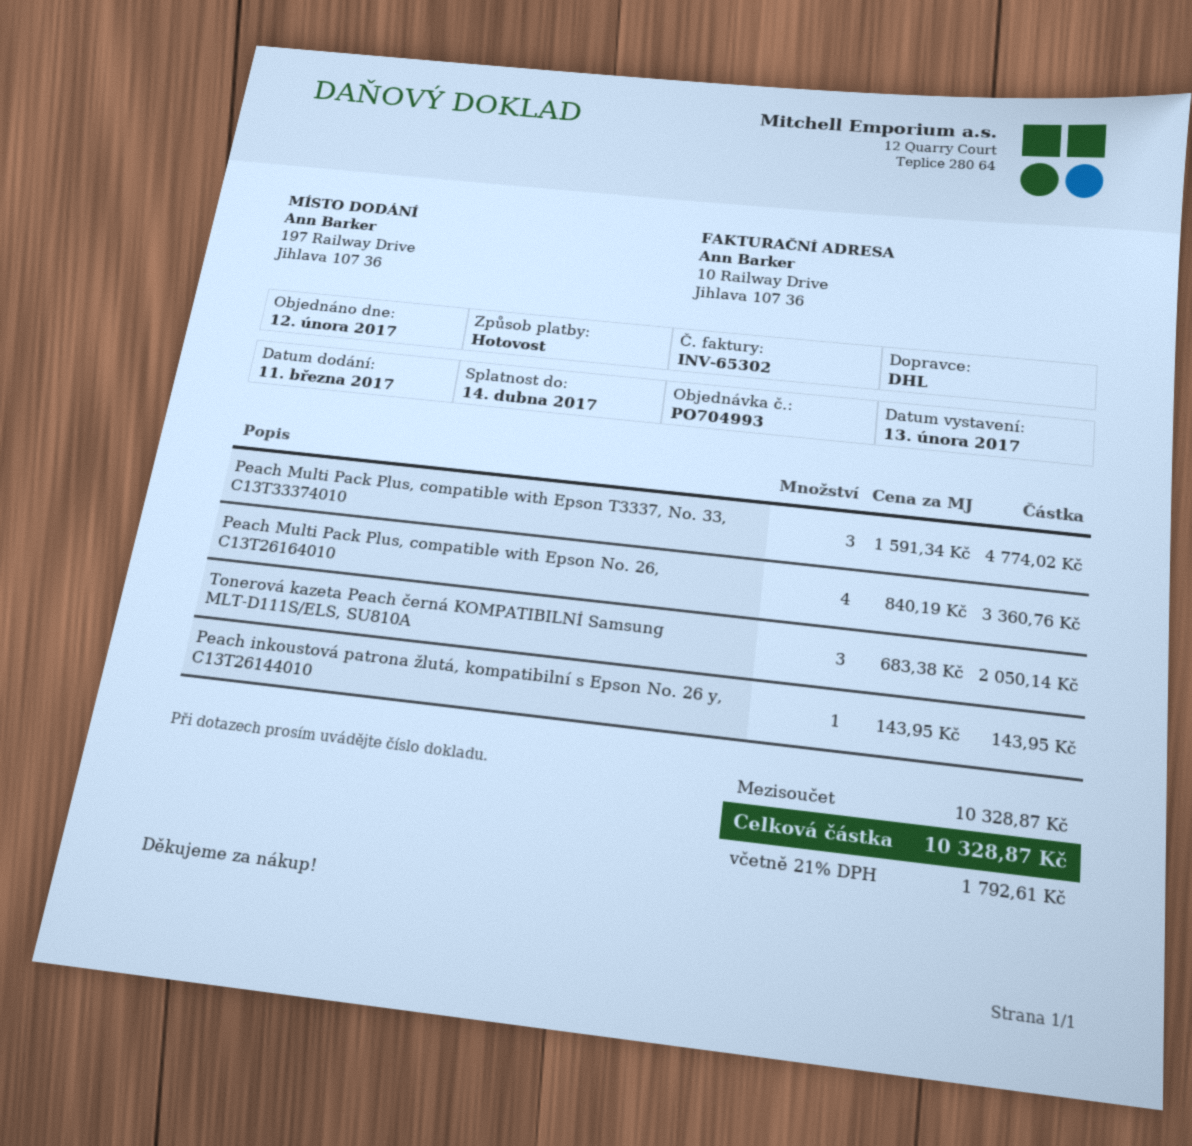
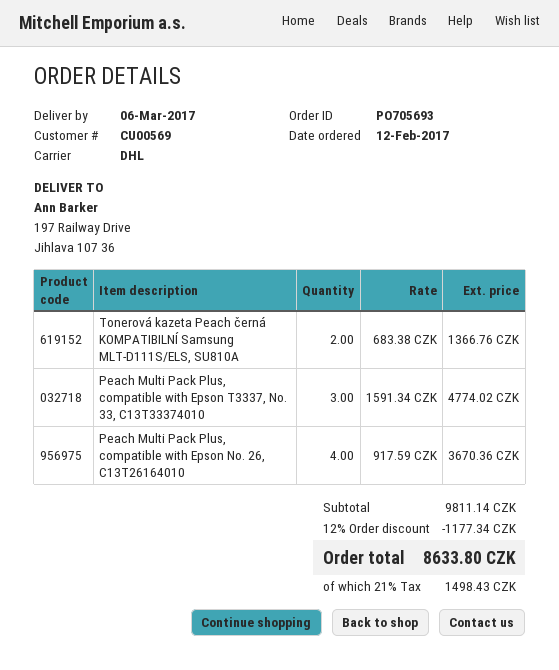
order number: PO704993 -> PO705693
delivery date: 2017-03-11 -> 2017-03-06
Peach Multi Pack Plus, compatible with Epson No. 26, C13T26164010: 4 x 840.19 = 3360.76 -> 4 x 917.59 = 3670.36
Tonerová kazeta Peach černá KOMPATIBILNÍ Samsung MLT-D111S/ELS, SU810A: 3 x 683.38 = 2050.14 -> 2 x 683.38 = 1366.76
Peach inkoustová patrona žlutá, kompatibilní s Epson No. 26 y, C13T26144010: 1 x 143.95 = 143.95 -> none
subtotal: 10328.87 -> 9811.14
discount: none -> 12% = 1177.34
tax: 21% = 1792.61 -> 21% = 1498.43
total: 10328.87 -> 8633.80

